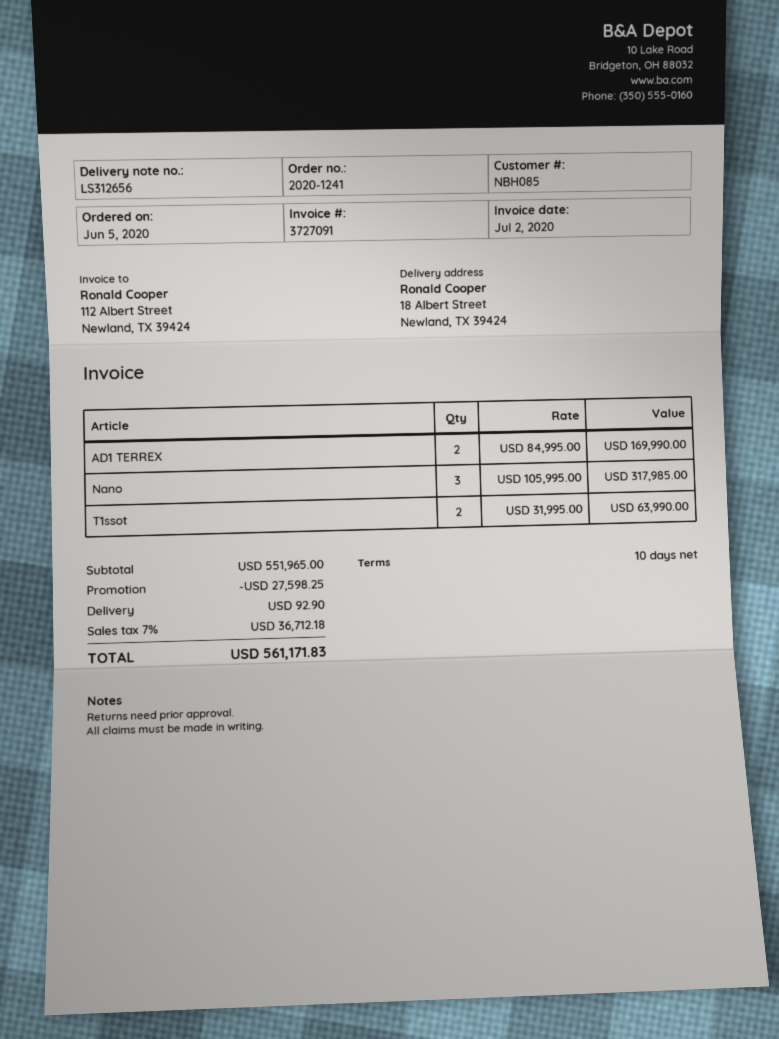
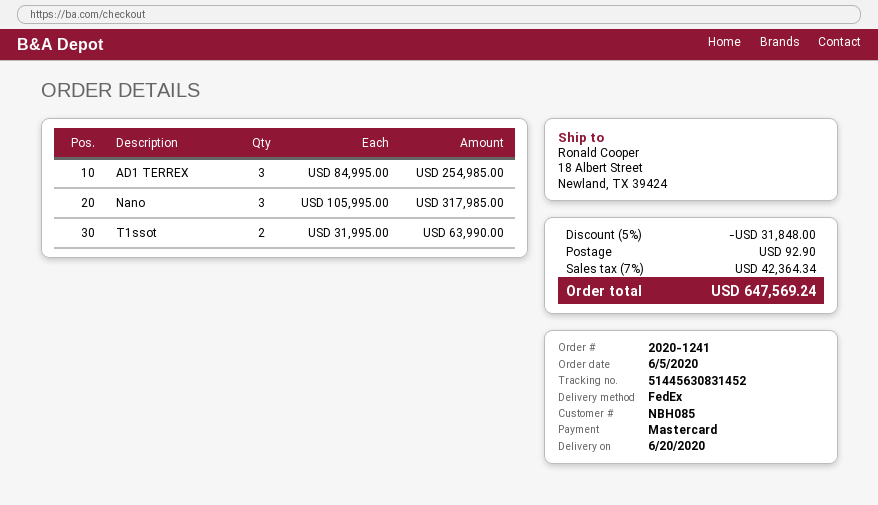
AD1 TERREX: 2 x 84995.00 = 169990.00 -> 3 x 84995.00 = 254985.00
discount: 27598.25 -> 31848.00
tax: 7% = 36712.18 -> 7% = 42364.34
total: 561171.83 -> 647569.24

